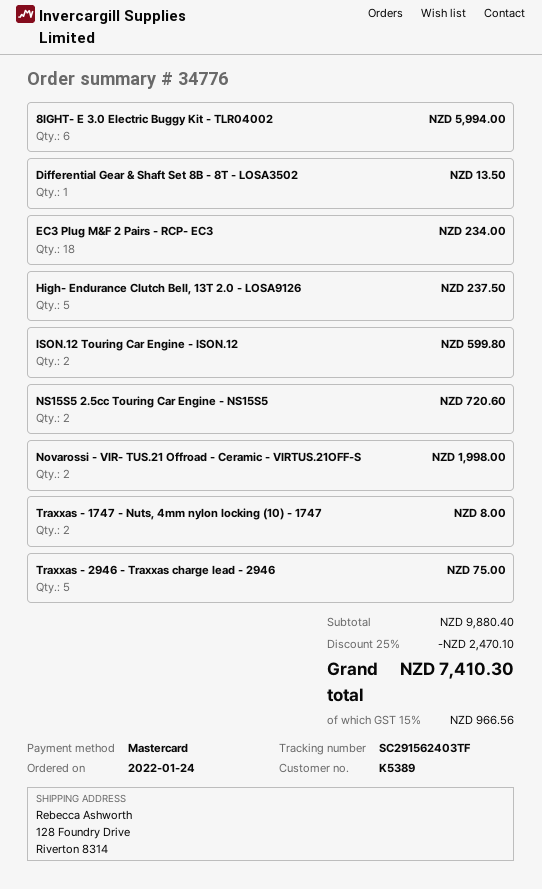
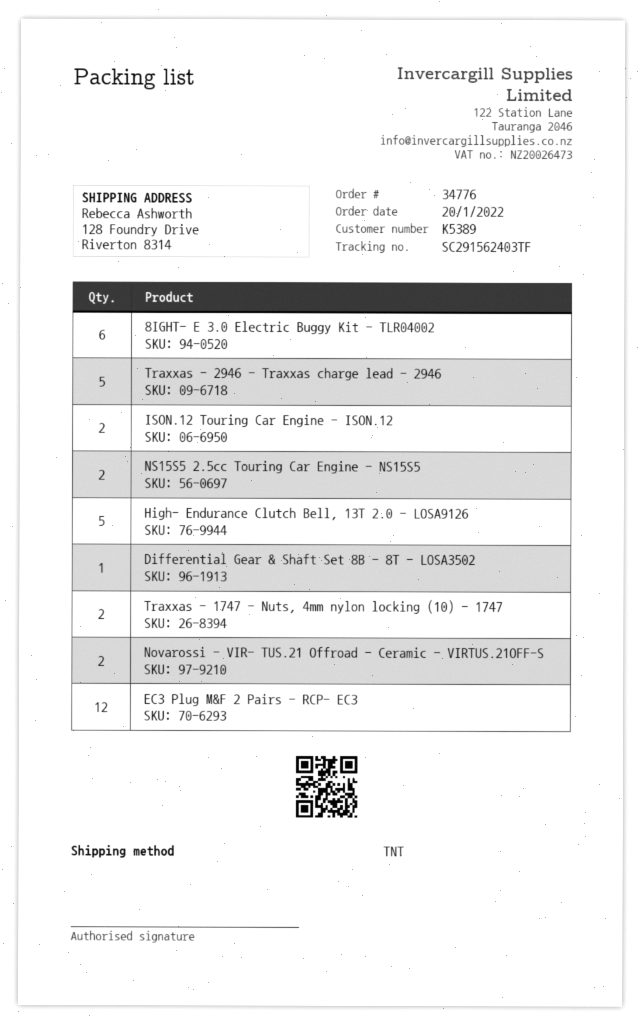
order date: 2022-01-24 -> 2022-01-20
EC3 Plug M&F 2 Pairs - RCP- EC3: 18 -> 12

